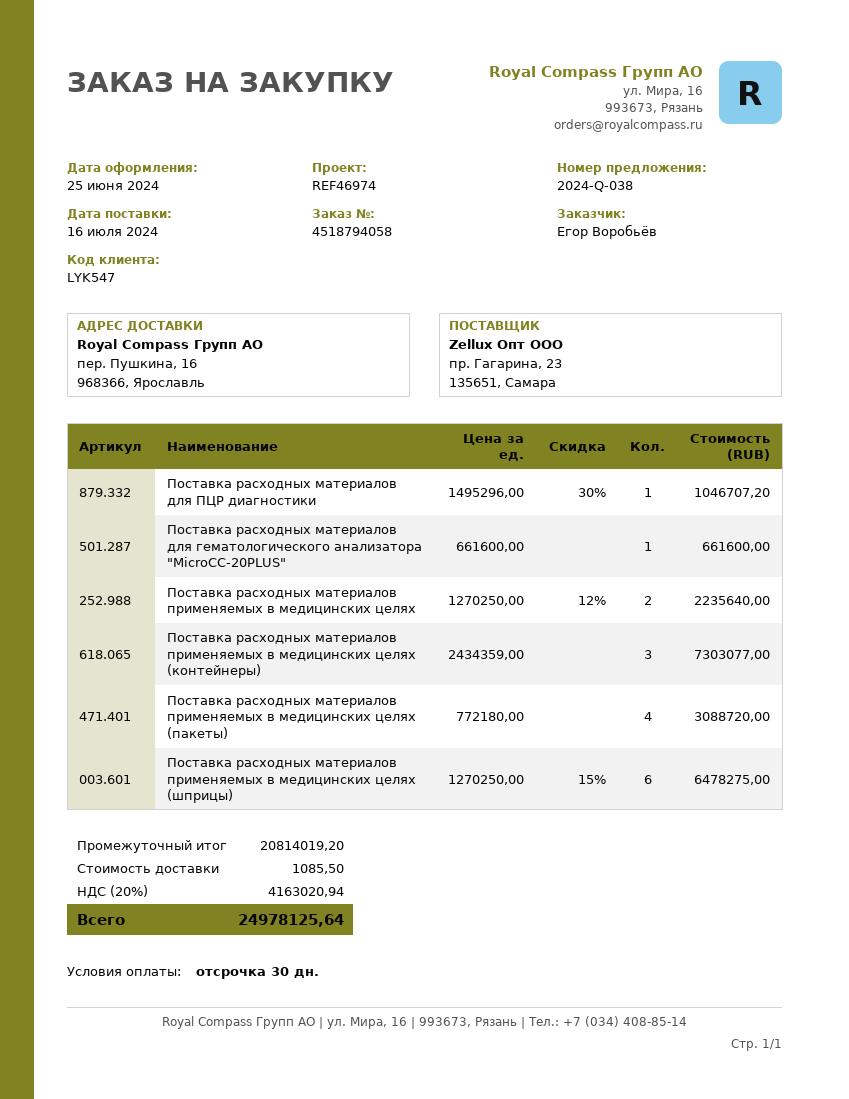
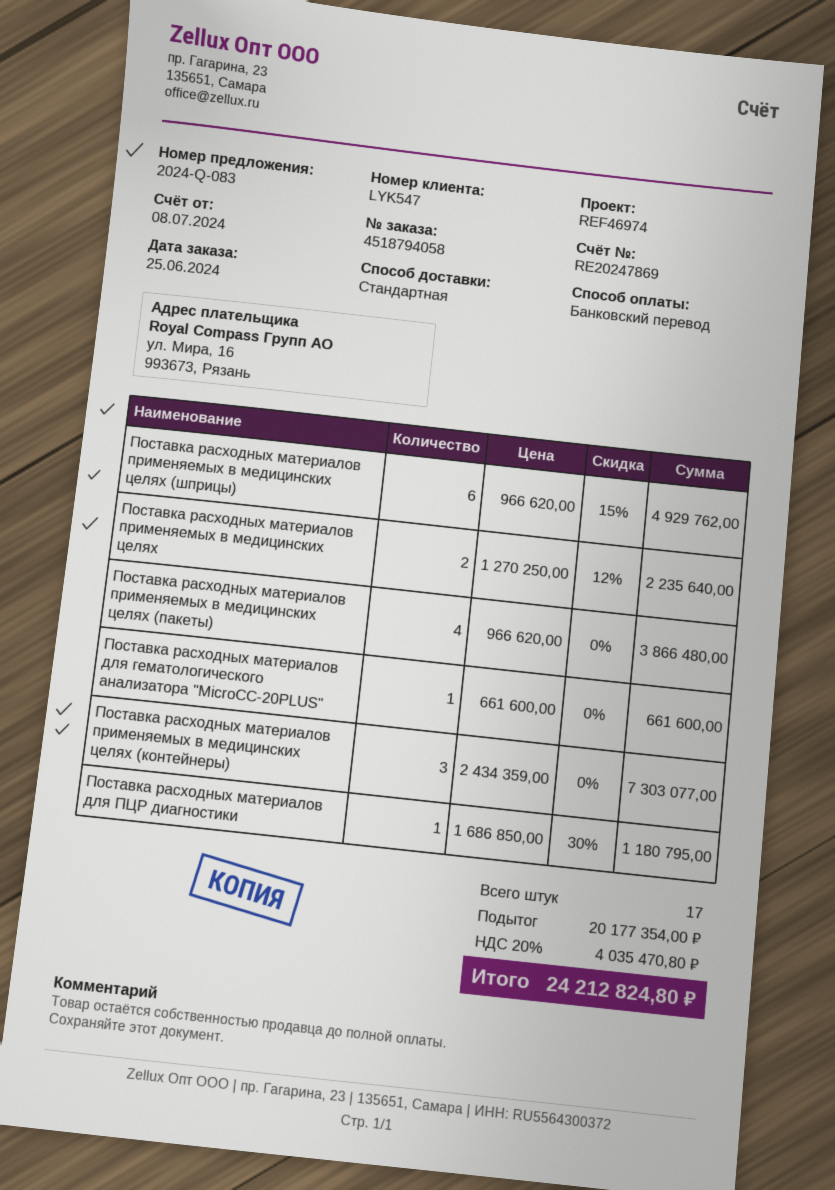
quote number: 2024-Q-038 -> 2024-Q-083
Поставка расходных материалов для ПЦР диагностики: 1 x 1495296.00 - 30% = 1046707.20 -> 1 x 1686850.00 - 30% = 1180795.00
Поставка расходных материалов применяемых в медицинских целях (пакеты): 4 x 772180.00 = 3088720.00 -> 4 x 966620.00 = 3866480.00
Поставка расходных материалов применяемых в медицинских целях (шприцы): 6 x 1270250.00 - 15% = 6478275.00 -> 6 x 966620.00 - 15% = 4929762.00
subtotal: 20814019.20 -> 20177354.00
shipping: 1085.50 -> none
tax: 20% = 4163020.94 -> 20% = 4035470.80
total: 24978125.64 -> 24212824.80

